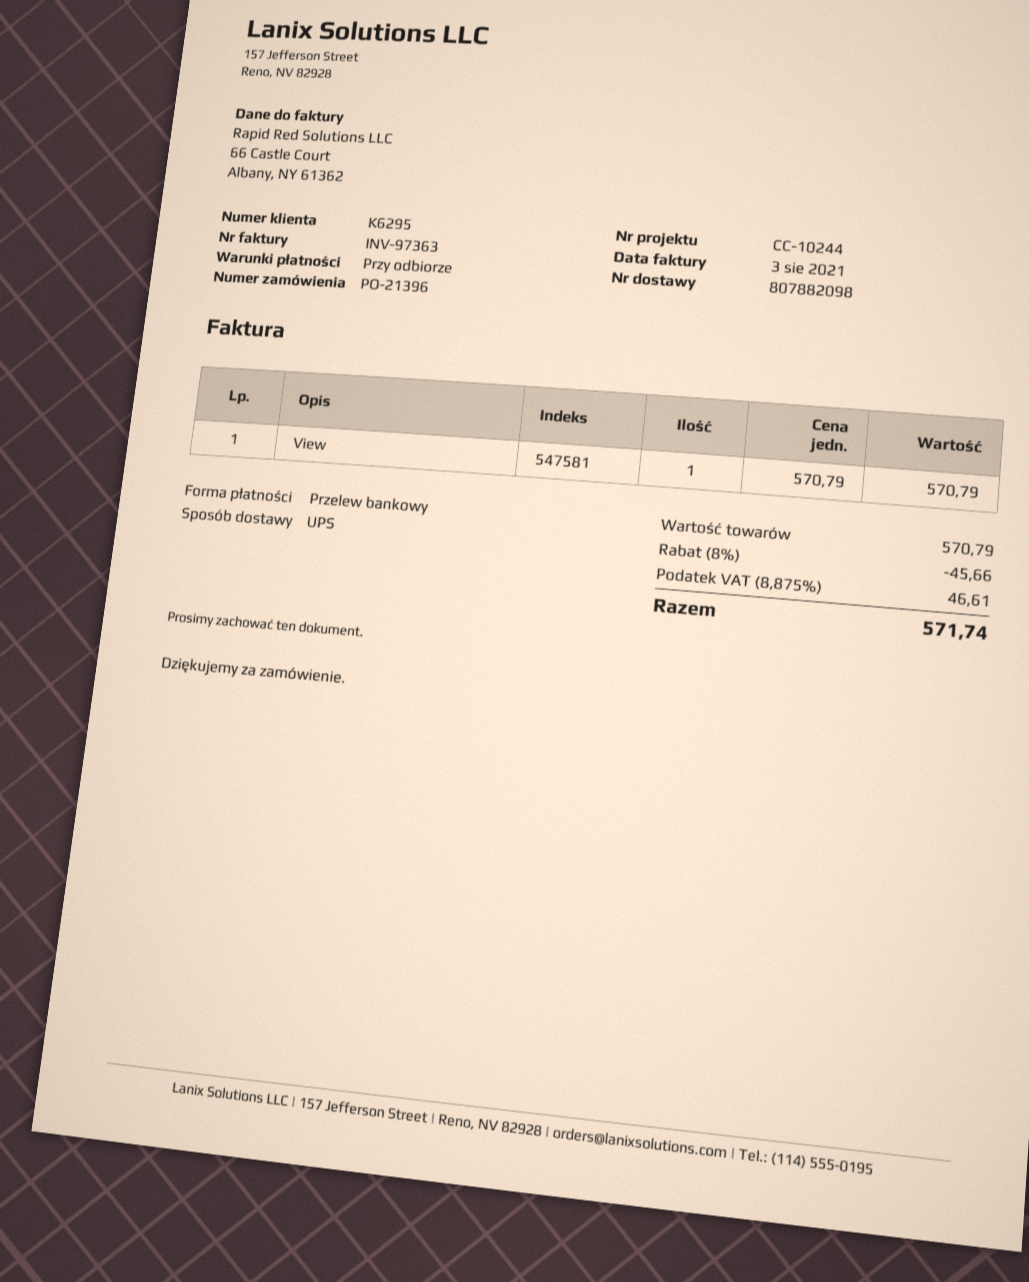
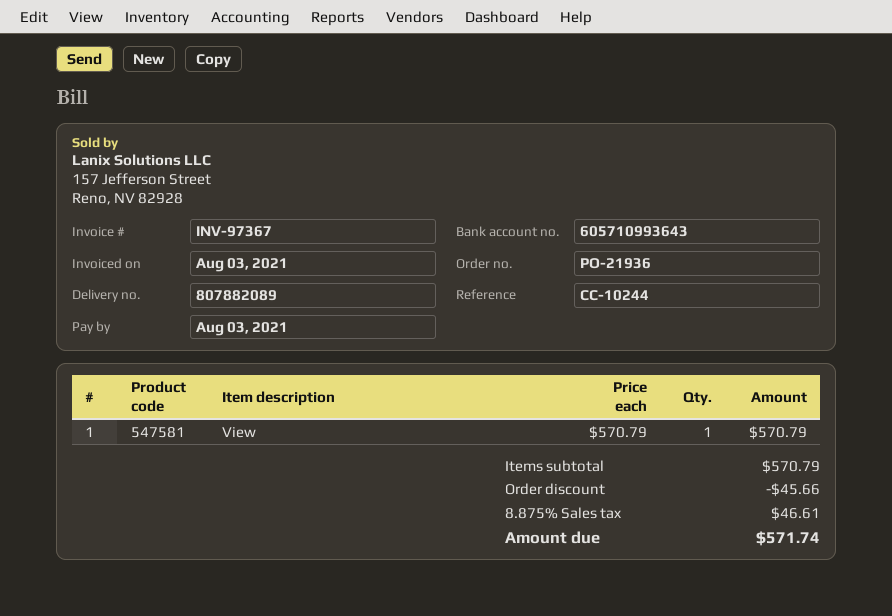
order number: PO-21396 -> PO-21936
delivery note number: 807882098 -> 807882089
invoice number: INV-97363 -> INV-97367

